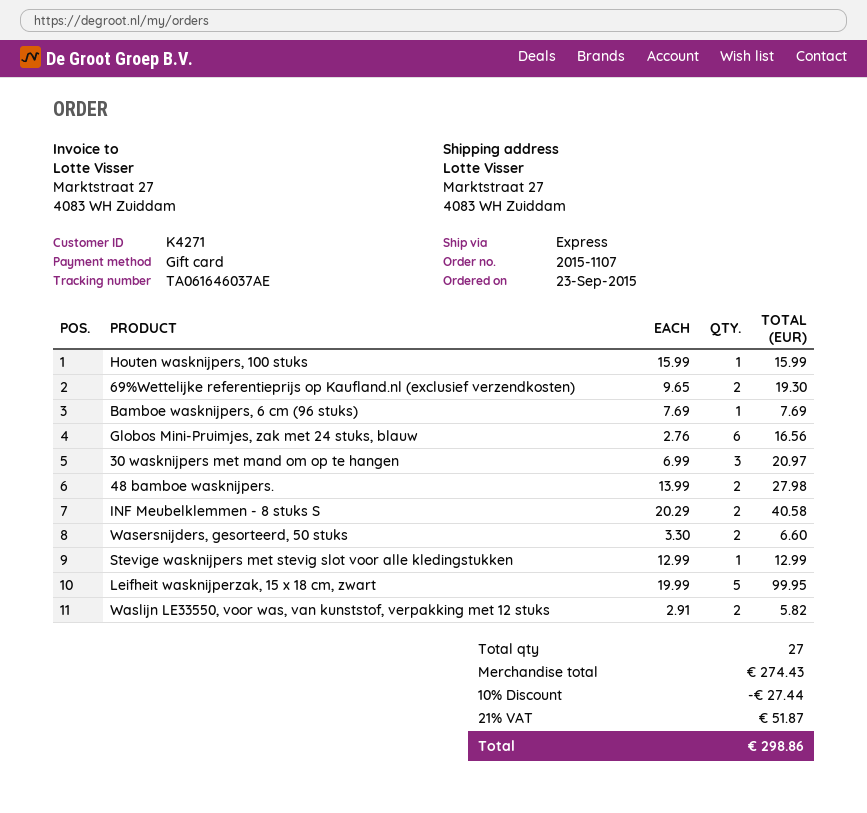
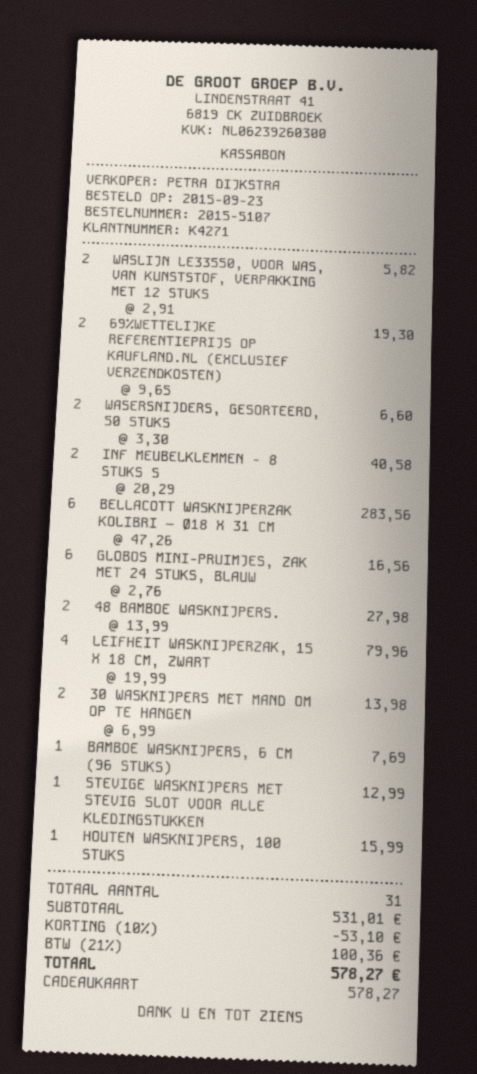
order number: 2015-1107 -> 2015-5107
30 wasknijpers met mand om op te hangen: 3 x 6.99 = 20.97 -> 2 x 6.99 = 13.98
Leifheit wasknijperzak, 15 x 18 cm, zwart: 5 x 19.99 = 99.95 -> 4 x 19.99 = 79.96
BELLACOTT WASKNIJPERZAK KOLIBRI – Ø18 X 31 CM: none -> 6 x 47.26 = 283.56
total quantity: 27 -> 31
subtotal: 274.43 -> 531.01
discount: 10% = 27.44 -> 10% = 53.10
tax: 21% = 51.87 -> 21% = 100.36
total: 298.86 -> 578.27

